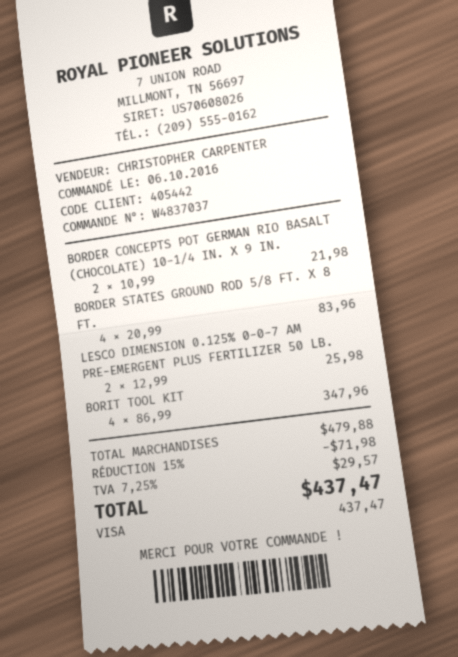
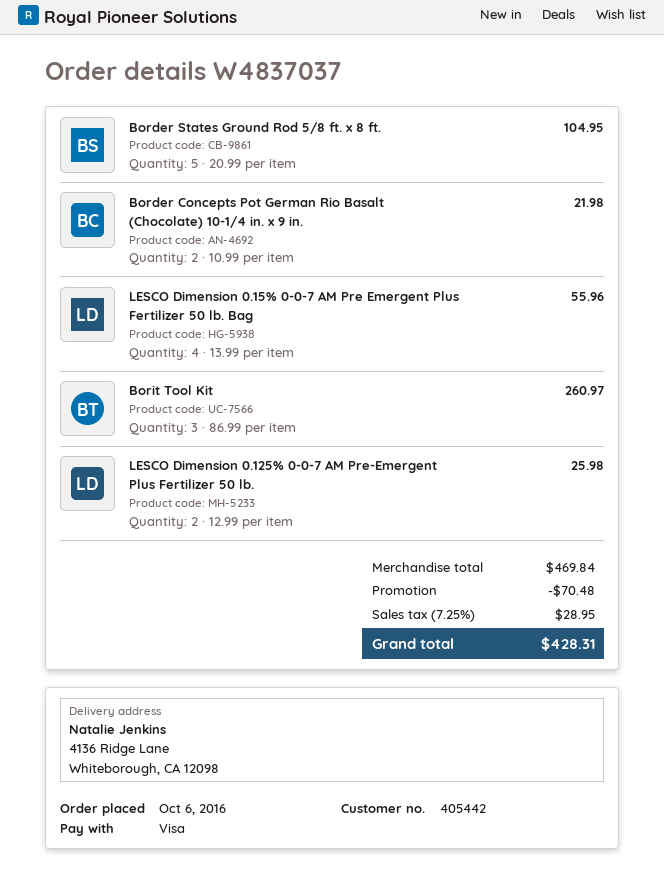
BORDER STATES GROUND ROD 5/8 FT. X 8 FT.: 4 x 20.99 = 83.96 -> 5 x 20.99 = 104.95
BORIT TOOL KIT: 4 x 86.99 = 347.96 -> 3 x 86.99 = 260.97
LESCO Dimension 0.15% 0-0-7 AM Pre Emergent Plus Fertilizer 50 lb. Bag: none -> 4 x 13.99 = 55.96
subtotal: 479.88 -> 469.84
discount: 71.98 -> 70.48
tax: 7.25% = 29.57 -> 7.25% = 28.95
total: 437.47 -> 428.31

